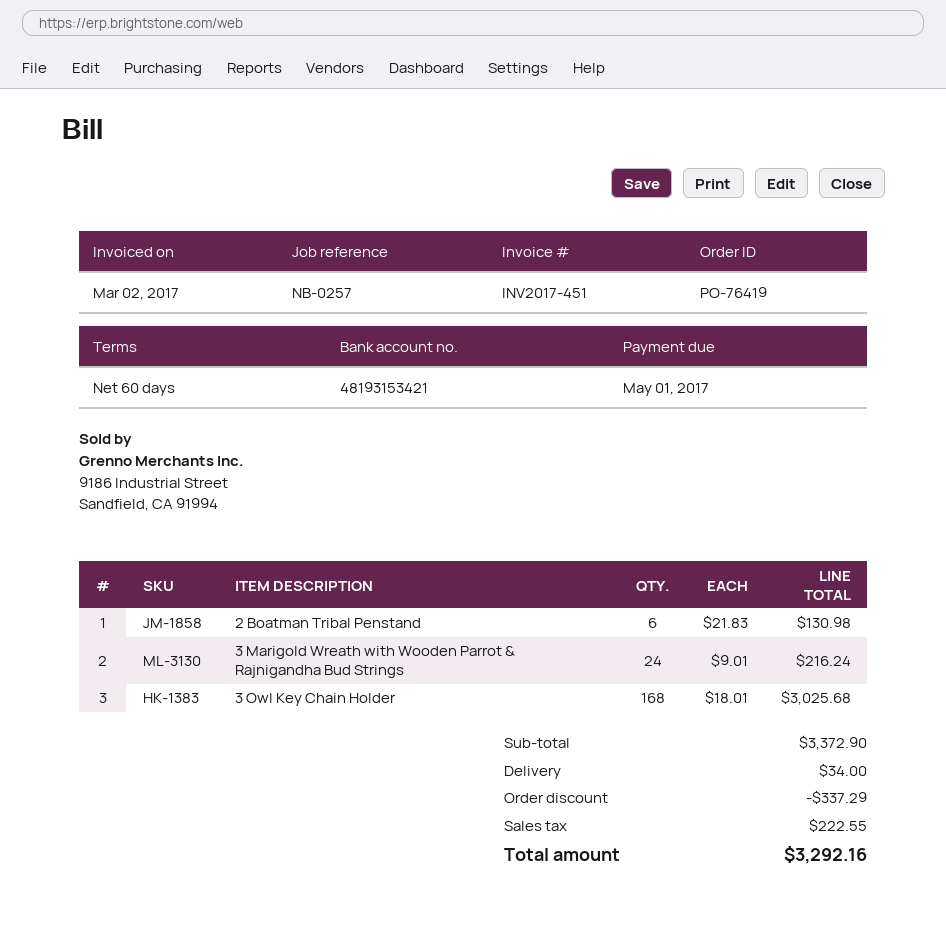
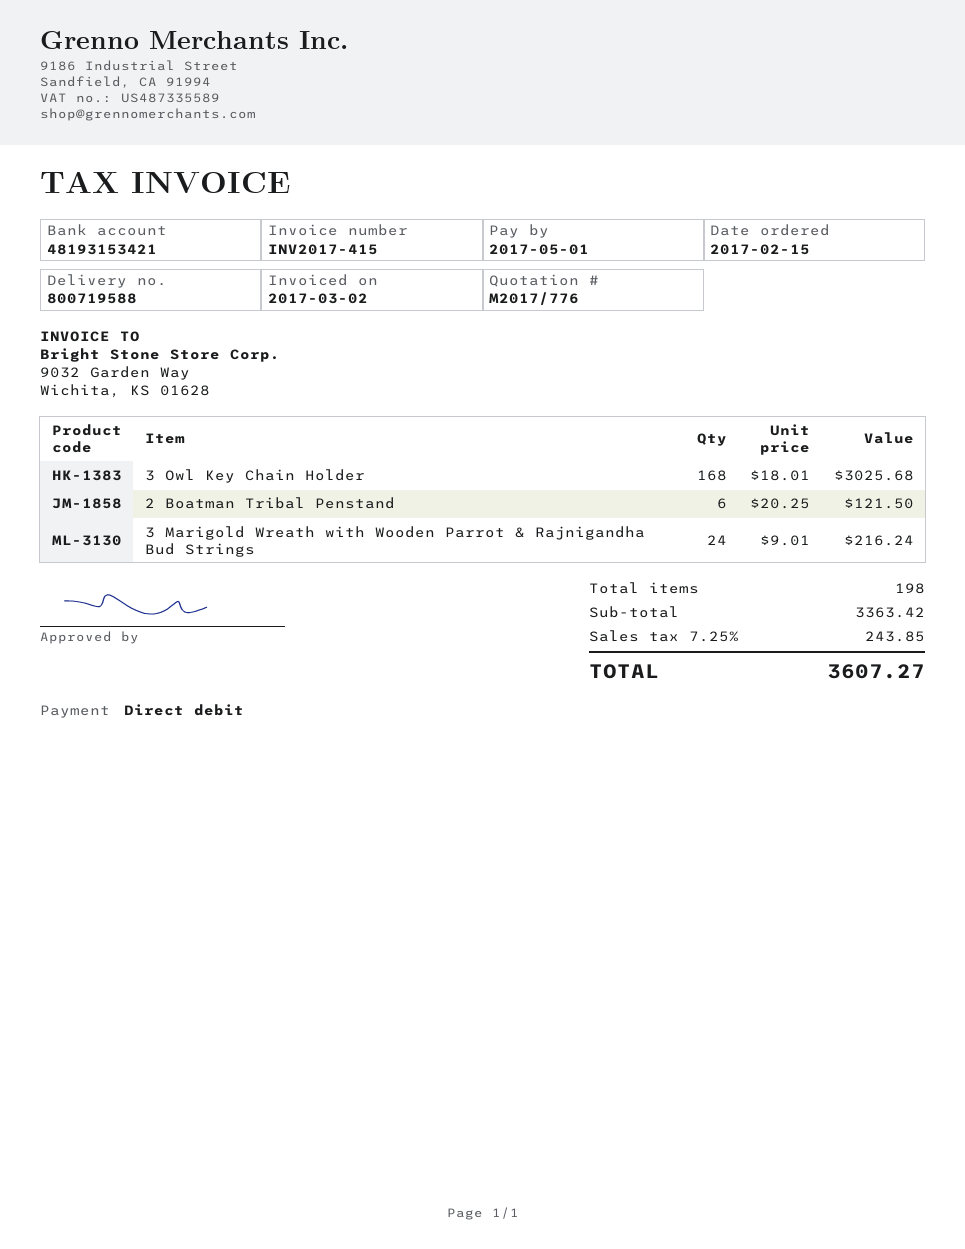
invoice number: INV2017-451 -> INV2017-415
2 Boatman Tribal Penstand: 6 x 21.83 = 130.98 -> 6 x 20.25 = 121.50
subtotal: 3372.90 -> 3363.42
discount: 337.29 -> none
shipping: 34.00 -> none
tax: 222.55 -> 243.85
total: 3292.16 -> 3607.27

